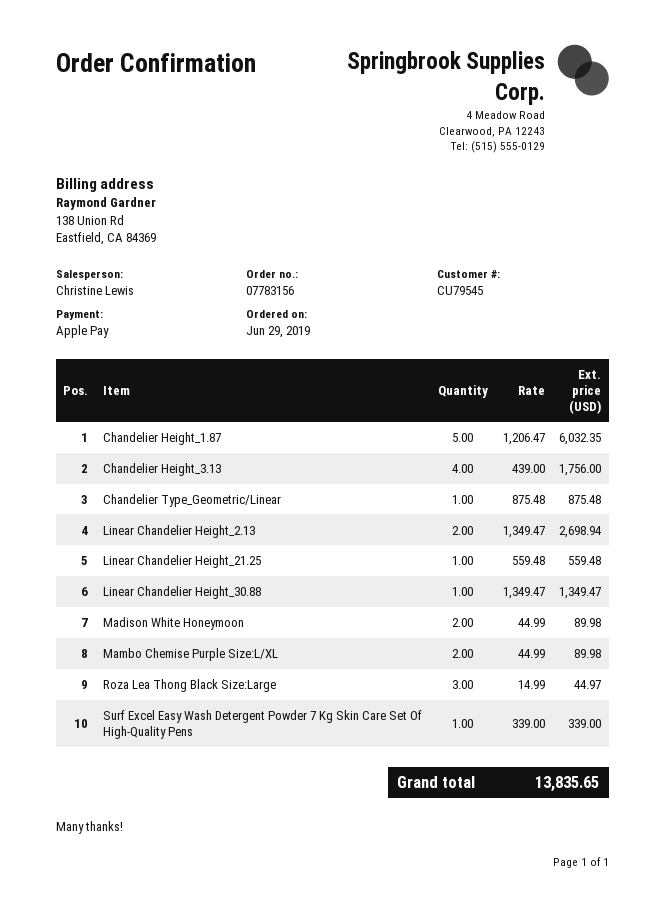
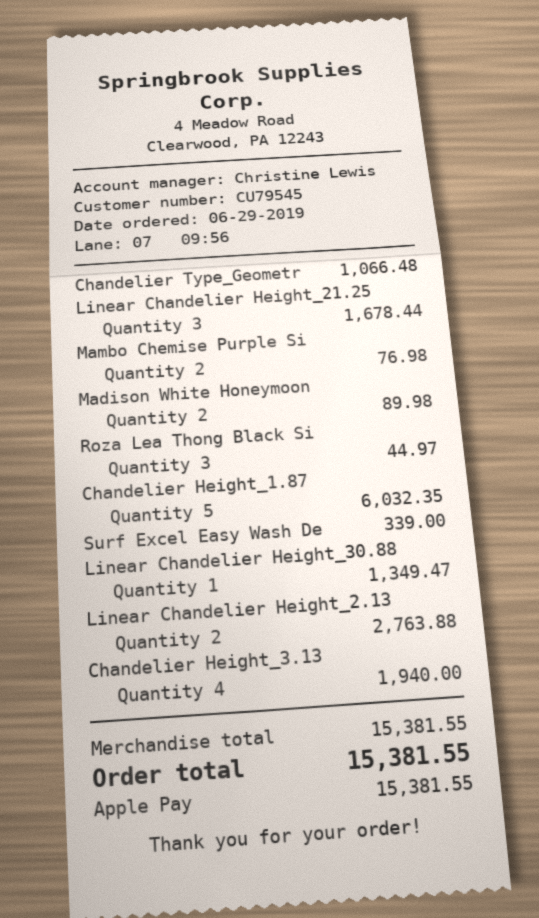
Chandelier Height_3.13: 4 for 1756.00 -> 4 for 1940.00
Chandelier Type_Geometric/Linear: 1 for 875.48 -> 1 for 1066.48
Linear Chandelier Height_2.13: 2 for 2698.94 -> 2 for 2763.88
Linear Chandelier Height_21.25: 1 for 559.48 -> 3 for 1678.44
Mambo Chemise Purple Size:L/XL: 2 for 89.98 -> 2 for 76.98
total: 13835.65 -> 15381.55

